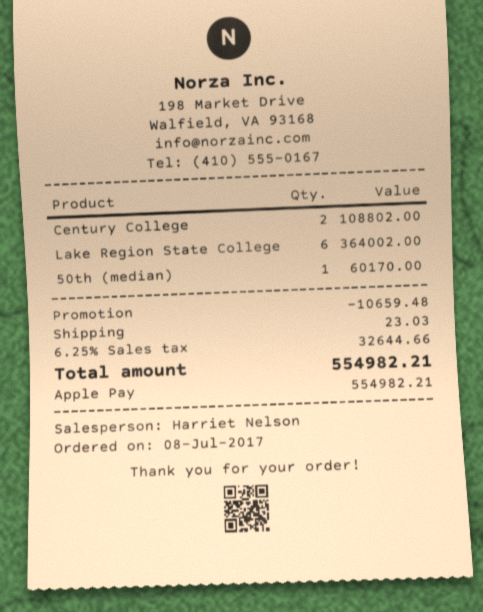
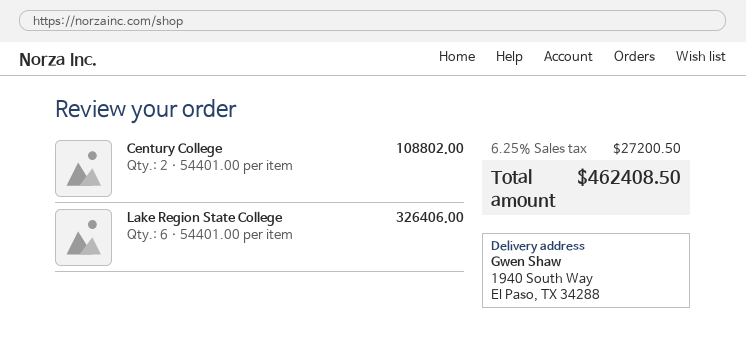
Lake Region State College: 6 for 364002.00 -> 6 for 326406.00
50th (median): 1 for 60170.00 -> none
discount: 10659.48 -> none
shipping: 23.03 -> none
tax: 6.25% = 32644.66 -> 6.25% = 27200.50
total: 554982.21 -> 462408.50

